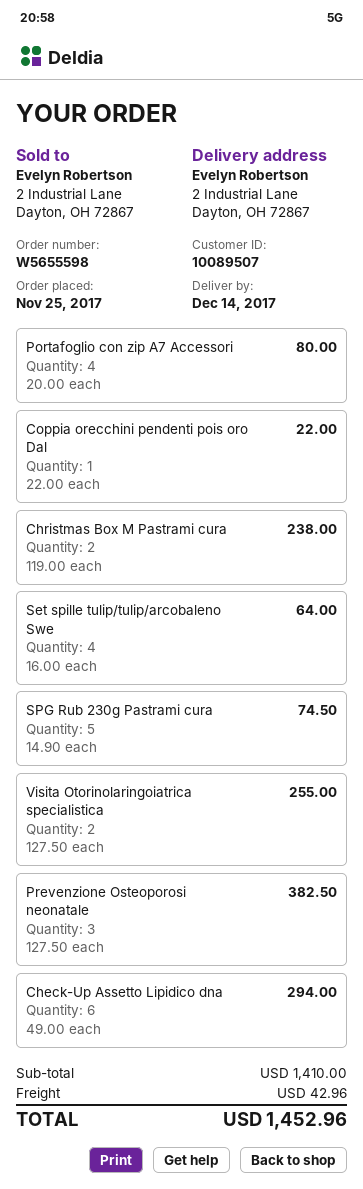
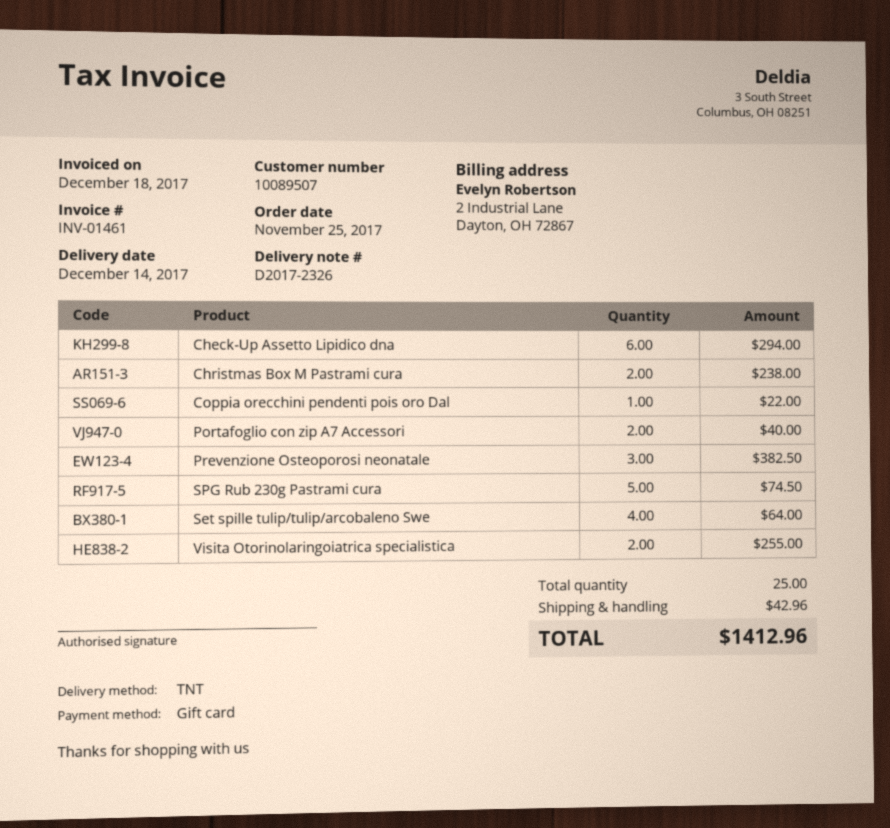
Portafoglio con zip A7 Accessori: 4 for 80.00 -> 2 for 40.00
total: 1452.96 -> 1412.96

